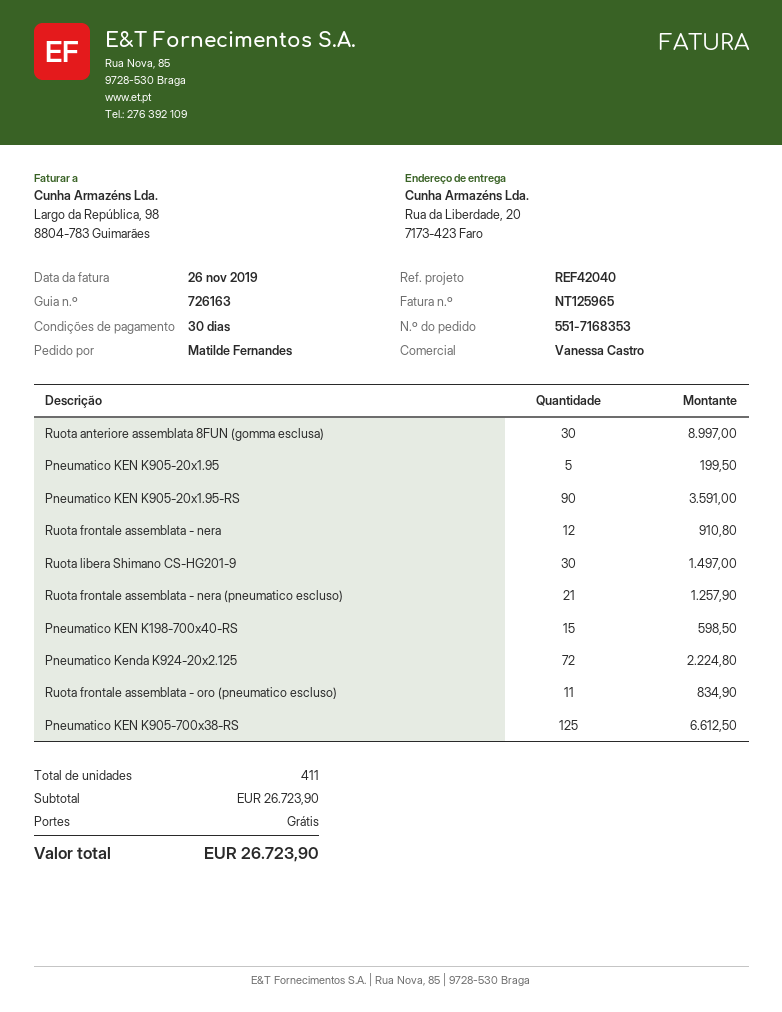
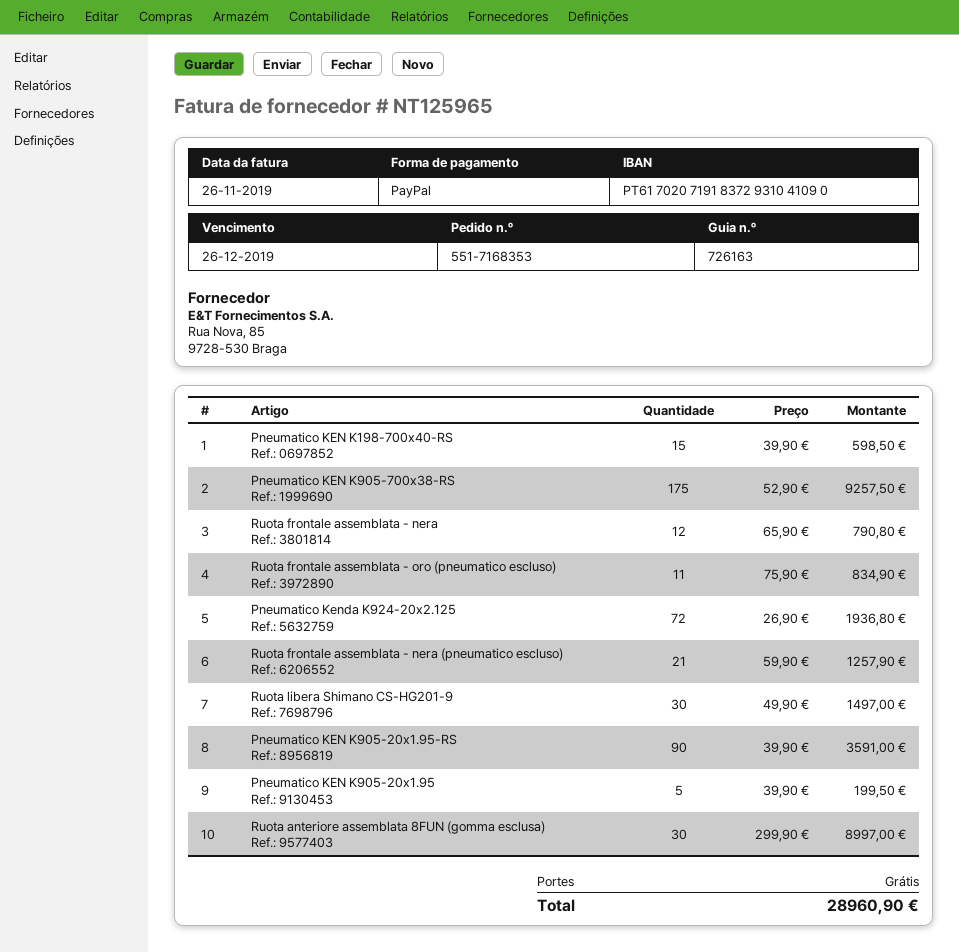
Ruota frontale assemblata - nera: 12 for 910.80 -> 12 for 790.80
Pneumatico Kenda K924-20x2.125: 72 for 2224.80 -> 72 for 1936.80
Pneumatico KEN K905-700x38-RS: 125 for 6612.50 -> 175 for 9257.50
total: 26723.90 -> 28960.90

